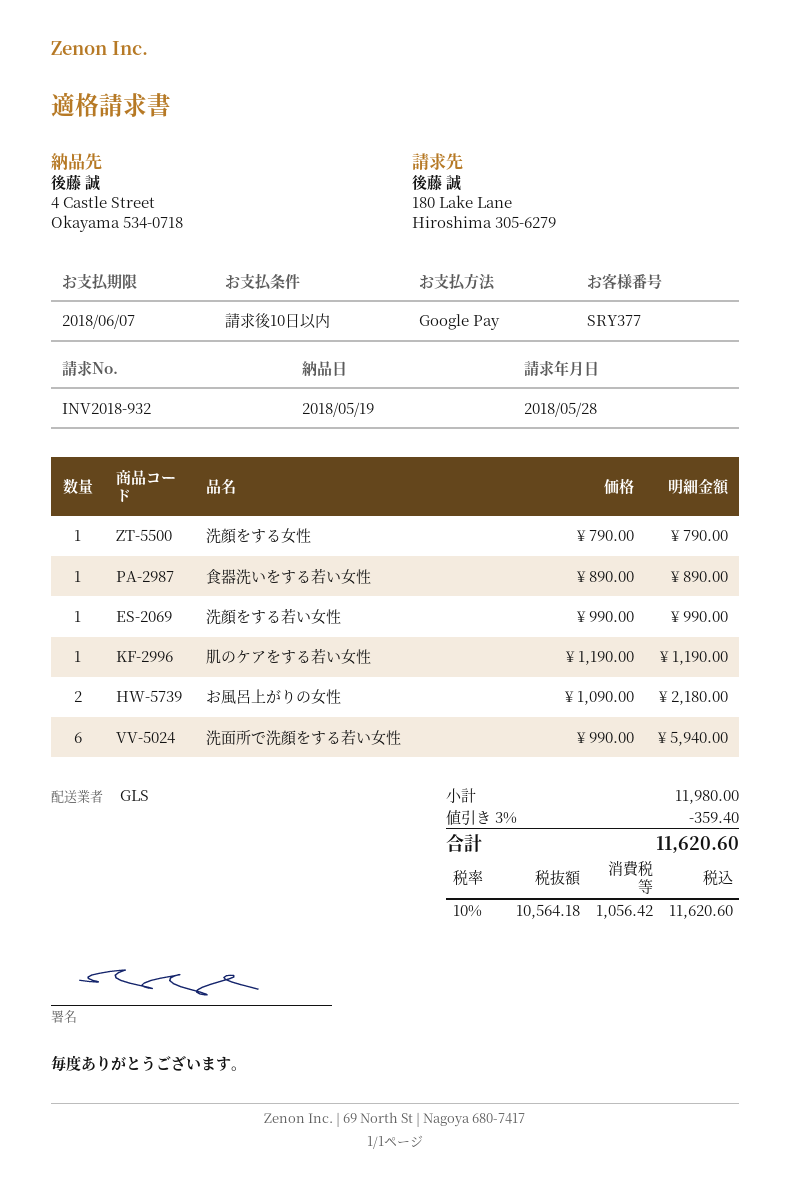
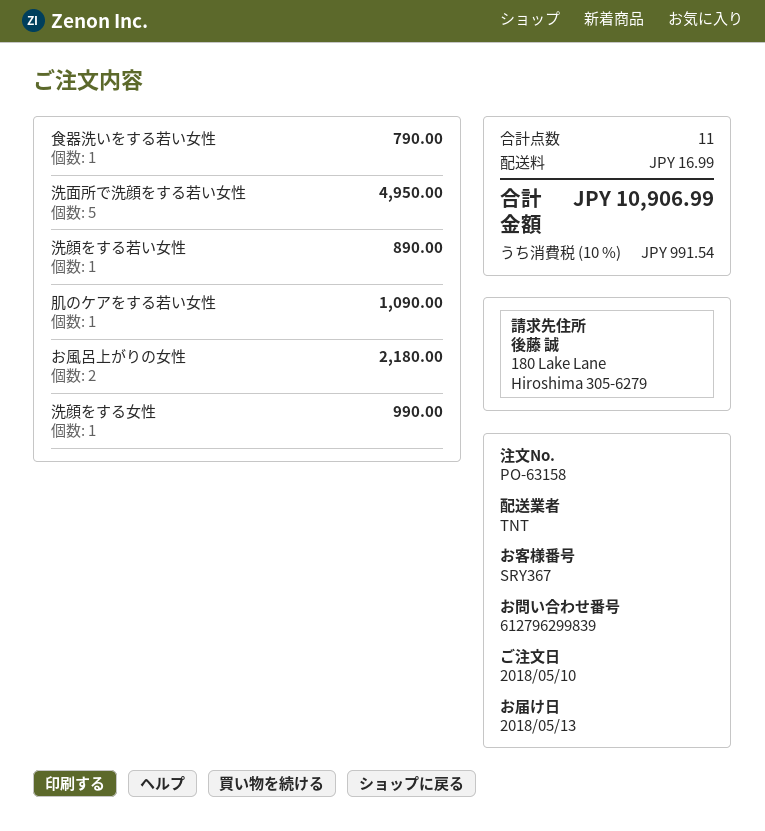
delivery date: 2018-05-19 -> 2018-05-13
customer number: SRY377 -> SRY367
shipping method: GLS -> TNT
洗顔をする女性: 1 for 790.00 -> 1 for 990.00
食器洗いをする若い女性: 1 for 890.00 -> 1 for 790.00
洗顔をする若い女性: 1 for 990.00 -> 1 for 890.00
肌のケアをする若い女性: 1 for 1190.00 -> 1 for 1090.00
洗面所で洗顔をする若い女性: 6 for 5940.00 -> 5 for 4950.00
discount: 3% = 359.40 -> none
shipping: none -> 16.99
tax: 10% = 1056.42 -> 10% = 991.54
total: 11620.60 -> 10906.99

